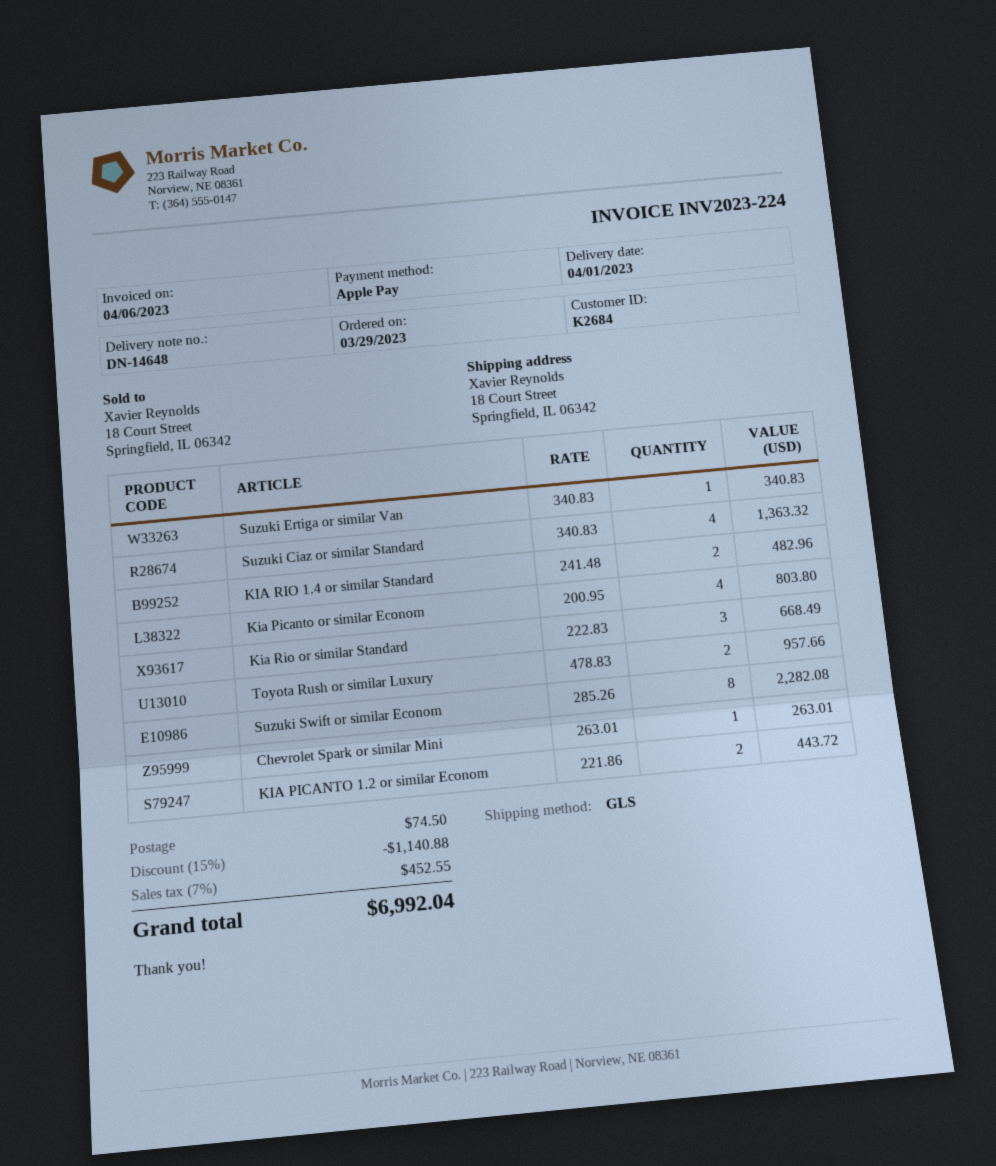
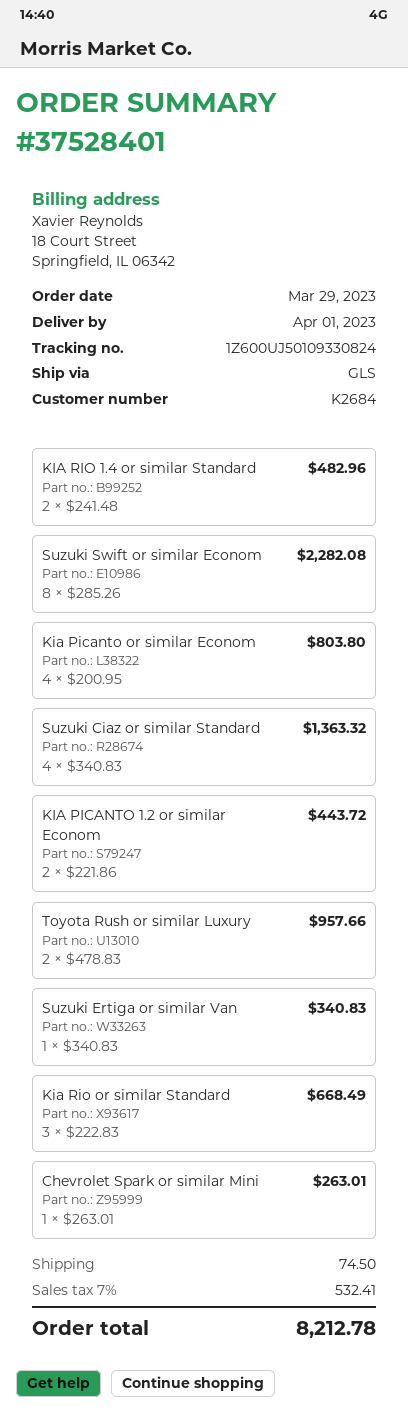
discount: 15% = 1140.88 -> none
tax: 7% = 452.55 -> 7% = 532.41
total: 6992.04 -> 8212.78

